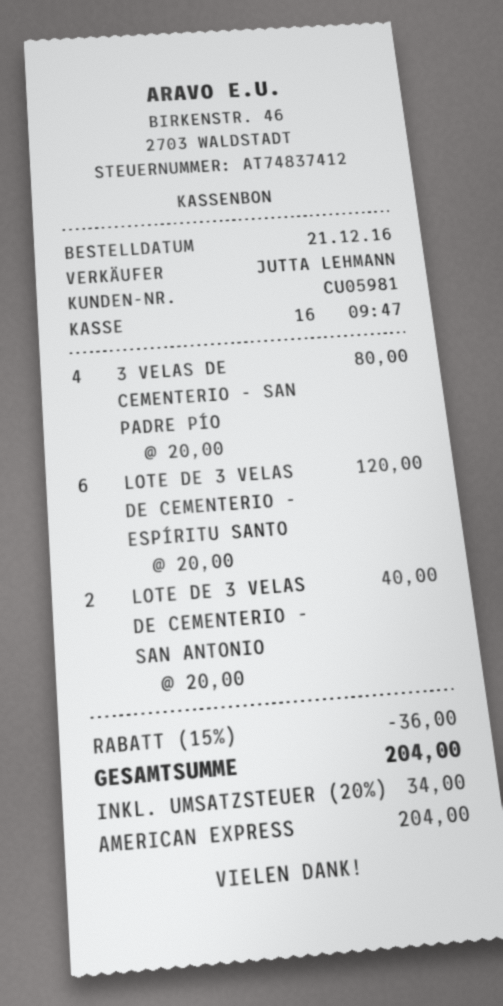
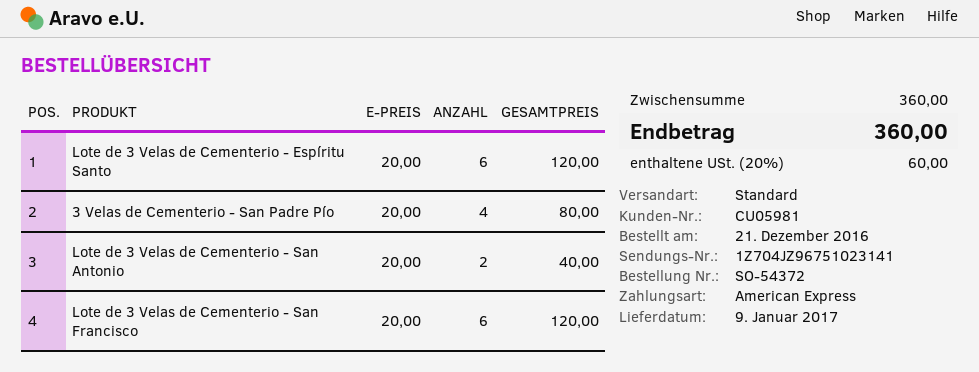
Lote de 3 Velas de Cementerio - San Francisco: none -> 6 x 20.00 = 120.00
discount: 15% = 36.00 -> none
tax: 20% = 34.00 -> 20% = 60.00
total: 204.00 -> 360.00

